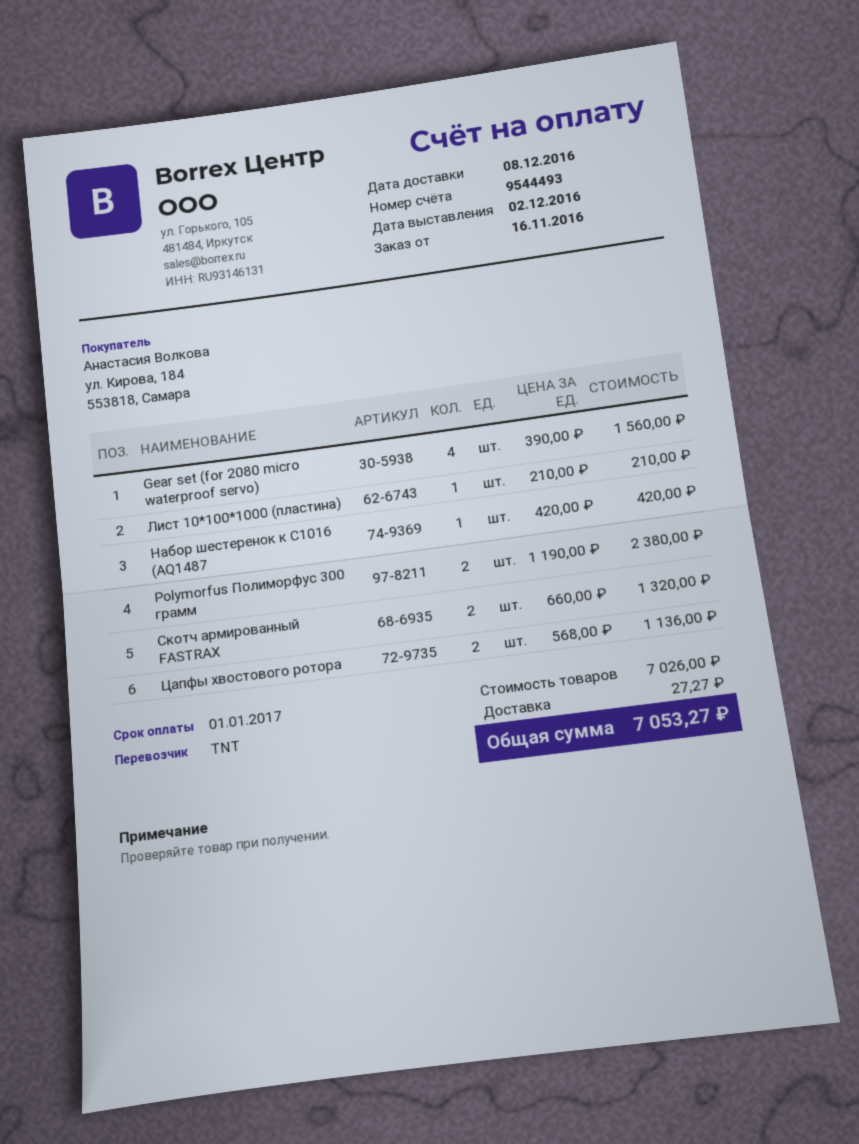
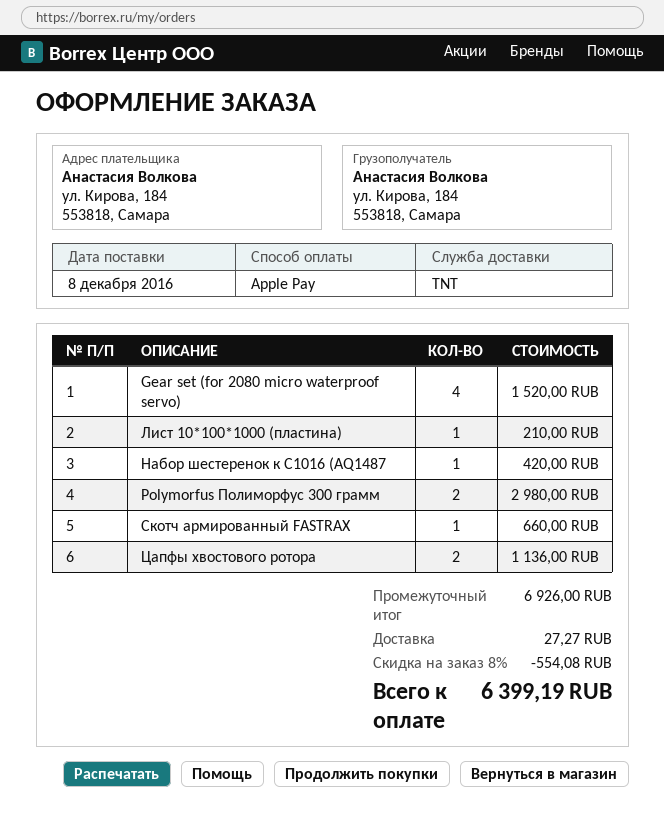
Gear set (for 2080 micro waterproof servo): 4 for 1560.00 -> 4 for 1520.00
Polymorfus Полиморфус 300 грамм: 2 for 2380.00 -> 2 for 2980.00
Скотч армированный FASTRAX: 2 for 1320.00 -> 1 for 660.00
subtotal: 7026.00 -> 6926.00
discount: none -> 8% = 554.08
total: 7053.27 -> 6399.19

